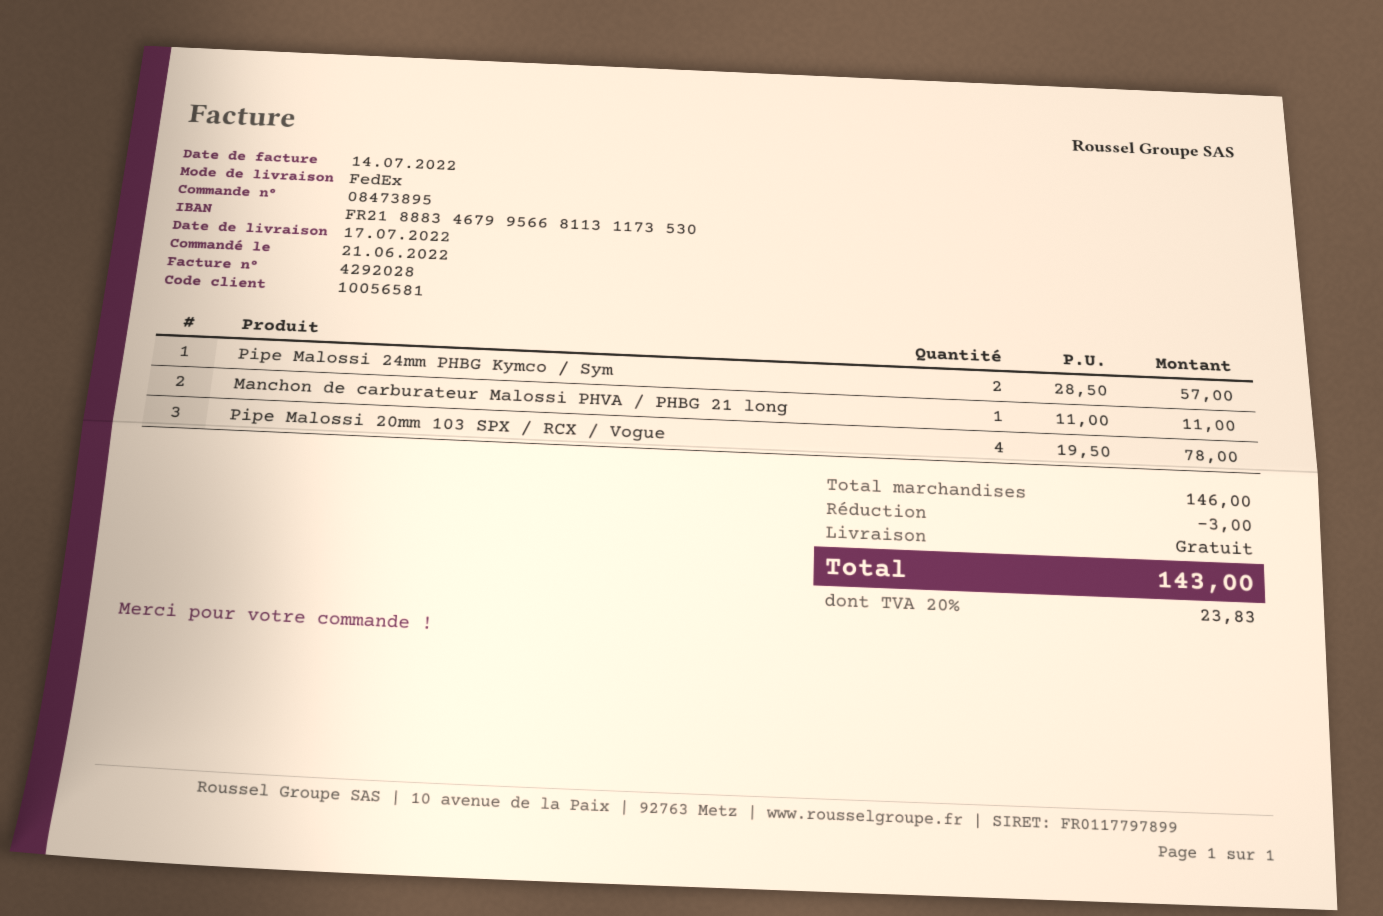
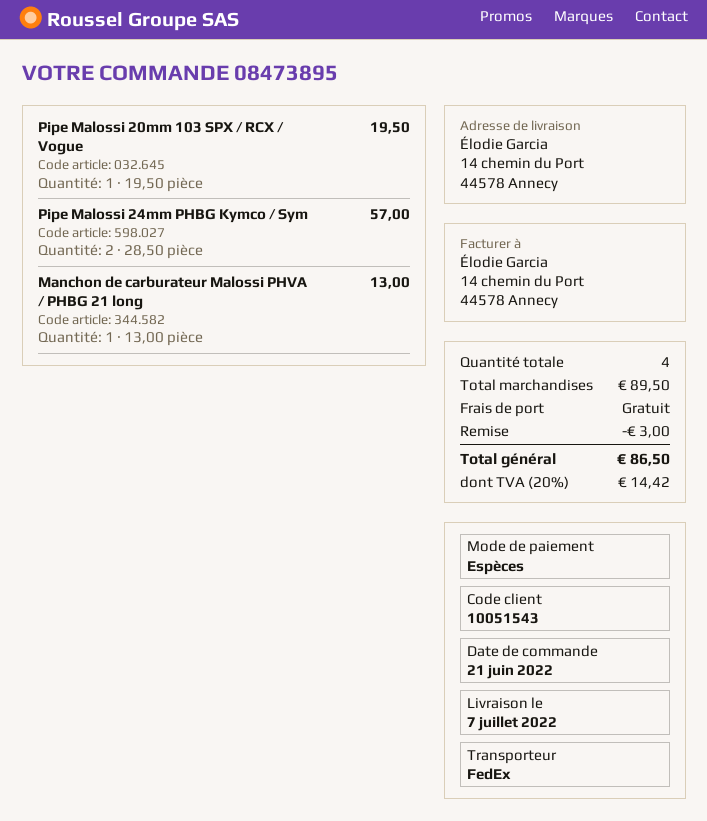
delivery date: 2022-07-17 -> 2022-07-07
customer number: 10056581 -> 10051543
Manchon de carburateur Malossi PHVA / PHBG 21 long: 1 x 11.00 = 11.00 -> 1 x 13.00 = 13.00
Pipe Malossi 20mm 103 SPX / RCX / Vogue: 4 x 19.50 = 78.00 -> 1 x 19.50 = 19.50
subtotal: 146.00 -> 89.50
tax: 20% = 23.83 -> 20% = 14.42
total: 143.00 -> 86.50

